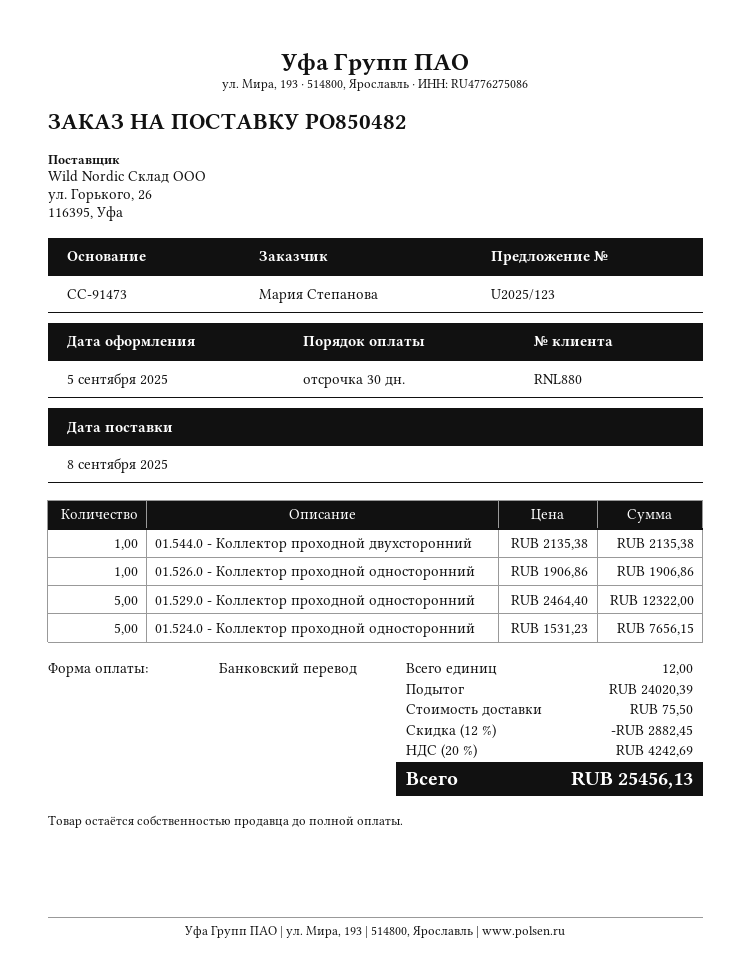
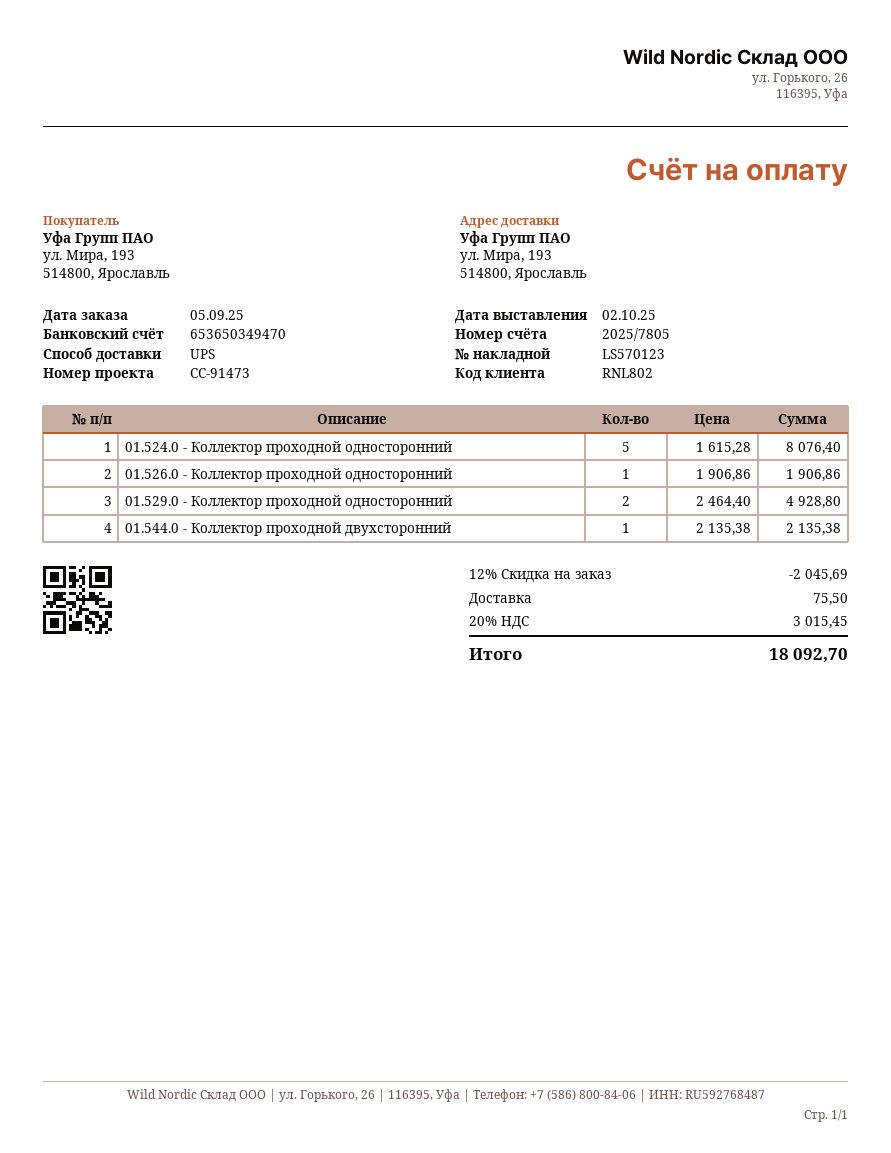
customer number: RNL880 -> RNL802
01.529.0 - Коллектор проходной односторонний: 5 x 2464.40 = 12322.00 -> 2 x 2464.40 = 4928.80
01.524.0 - Коллектор проходной односторонний: 5 x 1531.23 = 7656.15 -> 5 x 1615.28 = 8076.40
discount: 12% = 2882.45 -> 12% = 2045.69
tax: 20% = 4242.69 -> 20% = 3015.45
total: 25456.13 -> 18092.70

